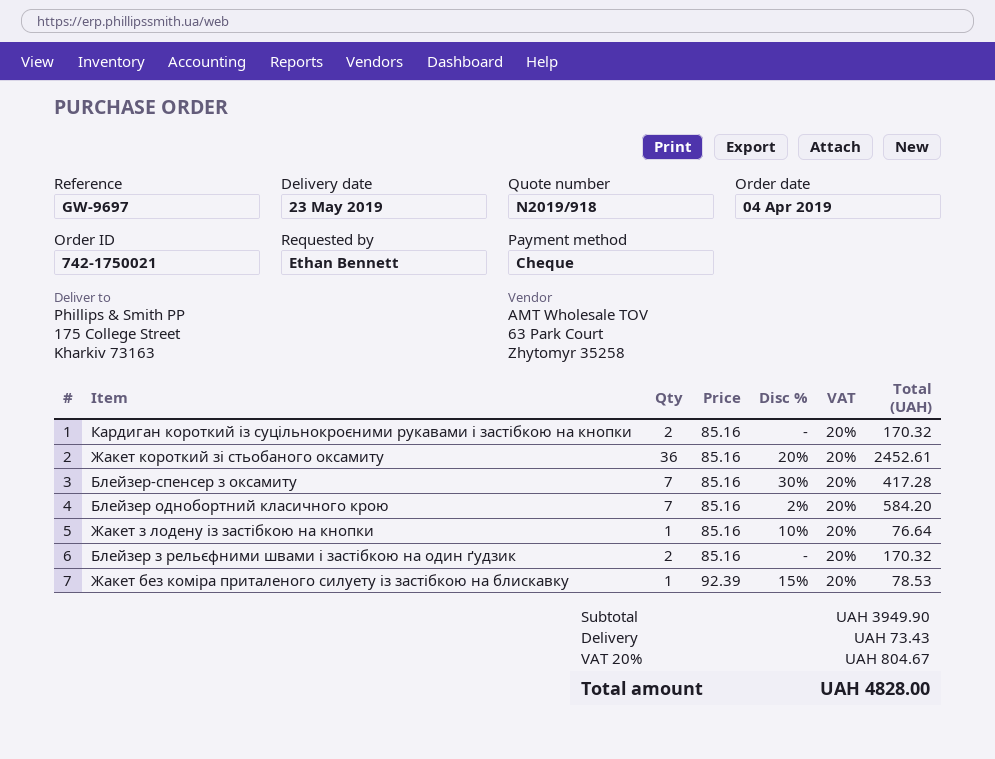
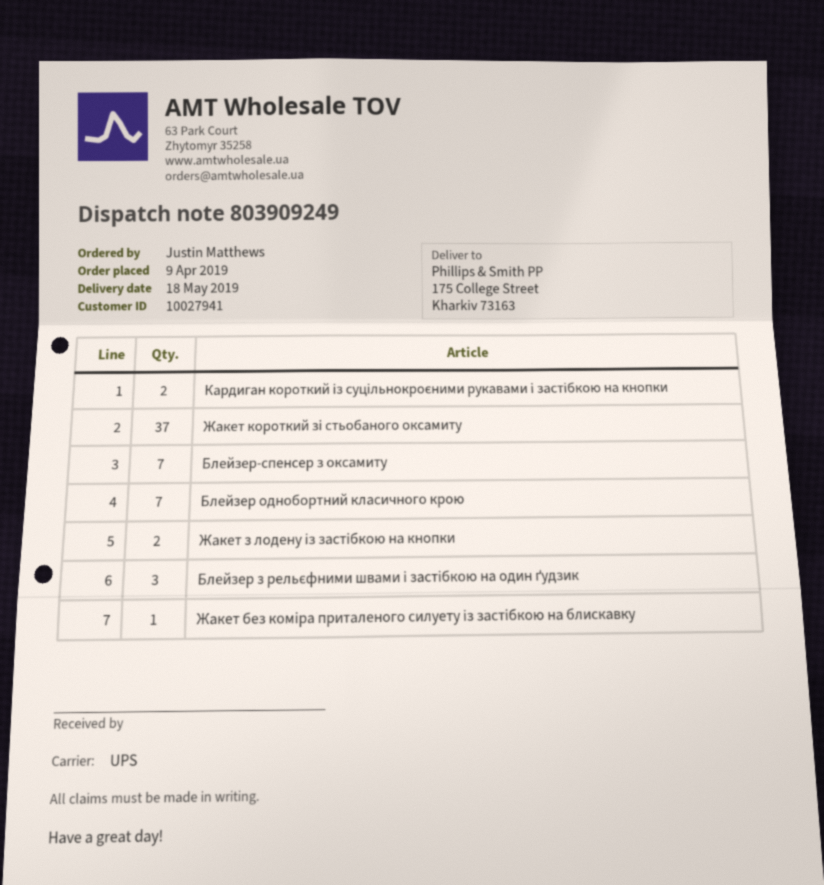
order date: 2019-04-04 -> 2019-04-09
delivery date: 2019-05-23 -> 2019-05-18
ordered by: Ethan Bennett -> Justin Matthews
Жакет короткий зі стьобаного оксамиту: 36 -> 37
Жакет з лодену із застібкою на кнопки: 1 -> 2
Блейзер з рельєфними швами і застібкою на один ґудзик: 2 -> 3

